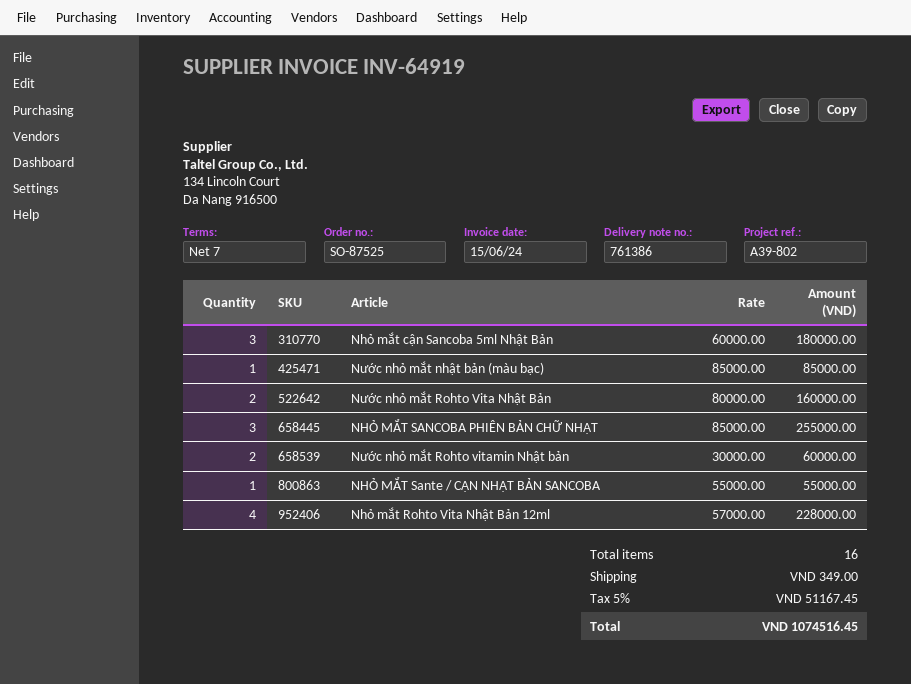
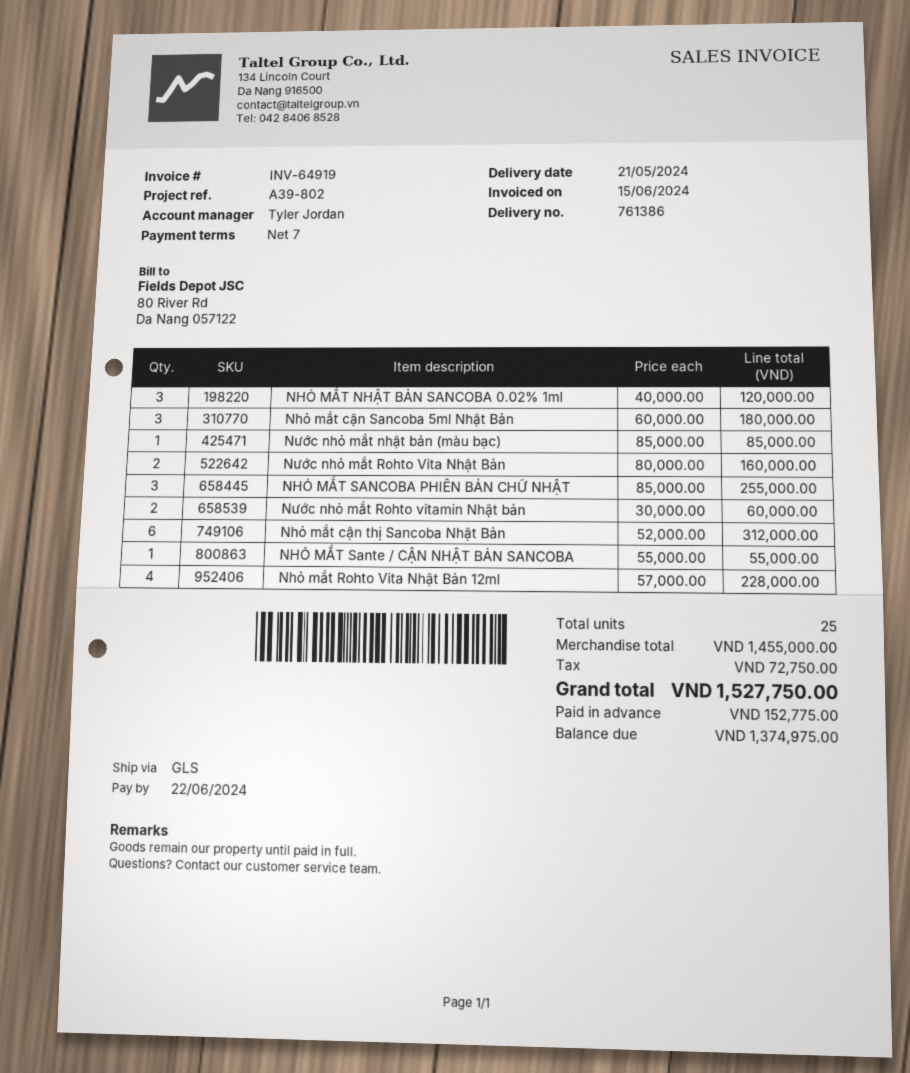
NHỎ MẮT NHẬT BẢN SANCOBA 0.02% 1ml: none -> 3 x 40000.00 = 120000.00
Nhỏ mắt cận thị Sancoba Nhật Bản: none -> 6 x 52000.00 = 312000.00
total quantity: 16 -> 25
shipping: 349.00 -> none
tax: 51167.45 -> 72750.00
total: 1074516.45 -> 1527750.00

